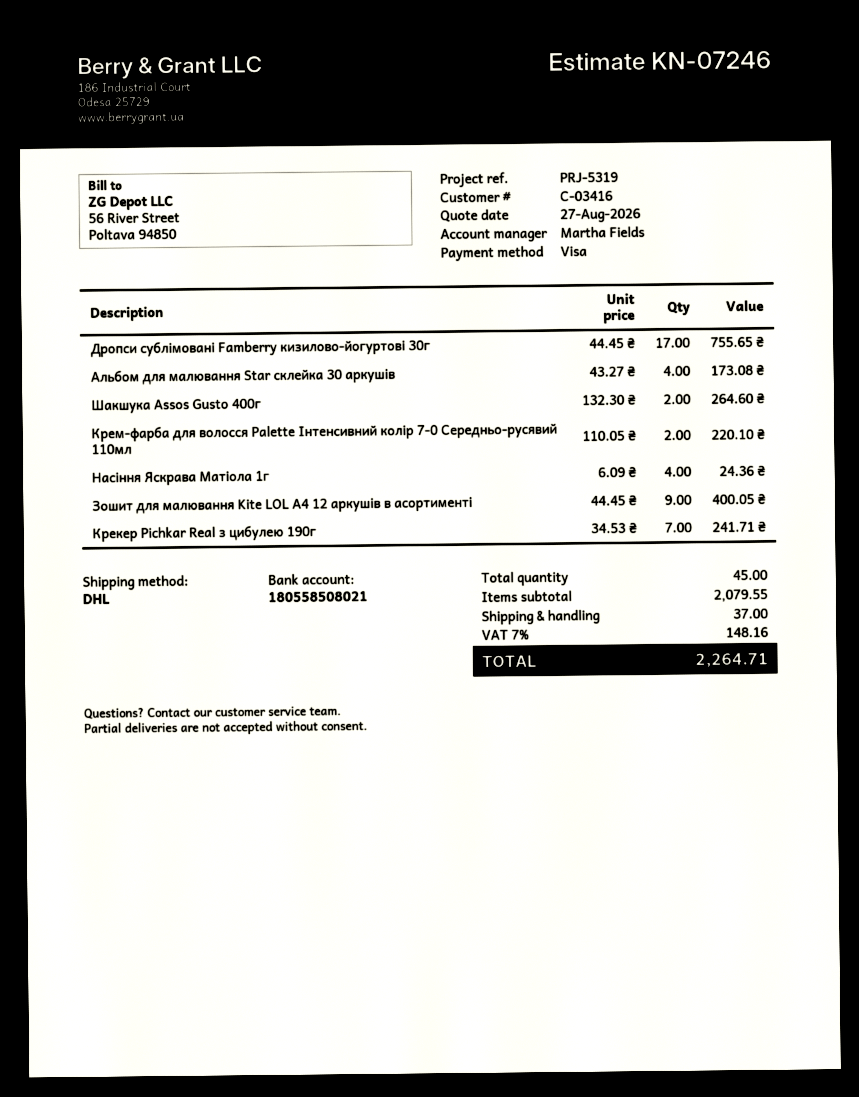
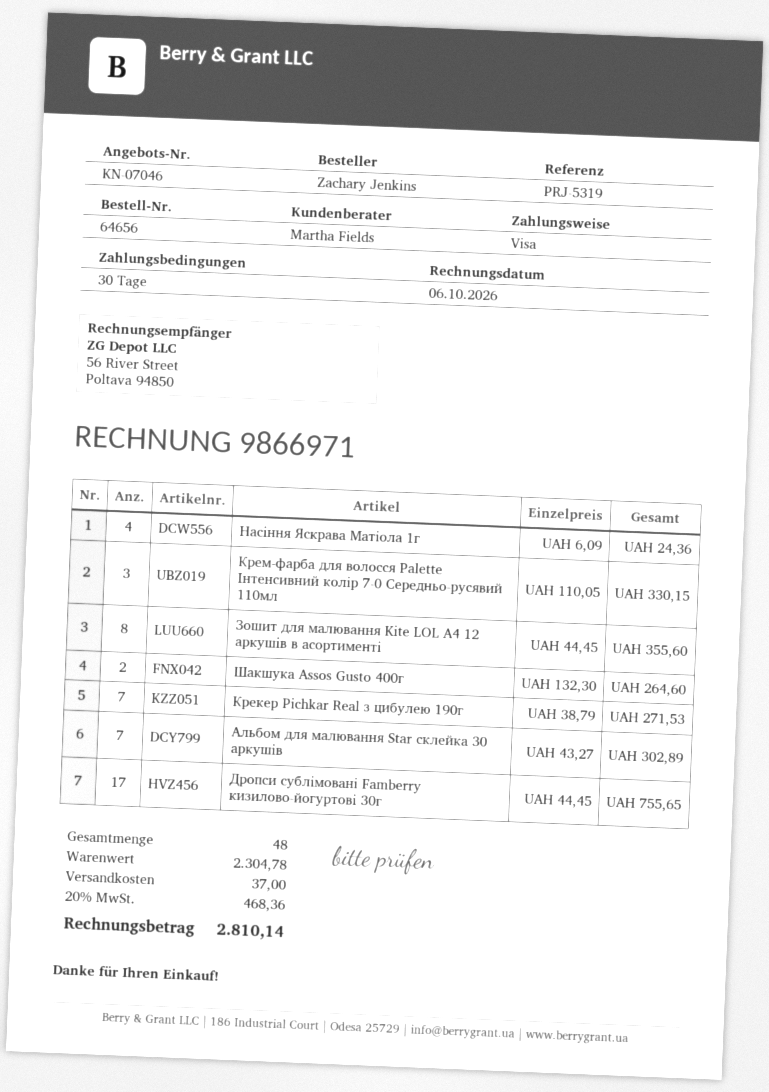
quote number: KN-07246 -> KN-07046
Альбом для малювання Star склейка 30 аркушів: 4 x 43.27 = 173.08 -> 7 x 43.27 = 302.89
Крем-фарба для волосся Palette Інтенсивний колір 7-0 Середньо-русявий 110мл: 2 x 110.05 = 220.10 -> 3 x 110.05 = 330.15
Зошит для малювання Kite LOL A4 12 аркушів в асортименті: 9 x 44.45 = 400.05 -> 8 x 44.45 = 355.60
Крекер Pichkar Real з цибулею 190г: 7 x 34.53 = 241.71 -> 7 x 38.79 = 271.53
total quantity: 45 -> 48
subtotal: 2079.55 -> 2304.78
tax: 7% = 148.16 -> 20% = 468.36
total: 2264.71 -> 2810.14

